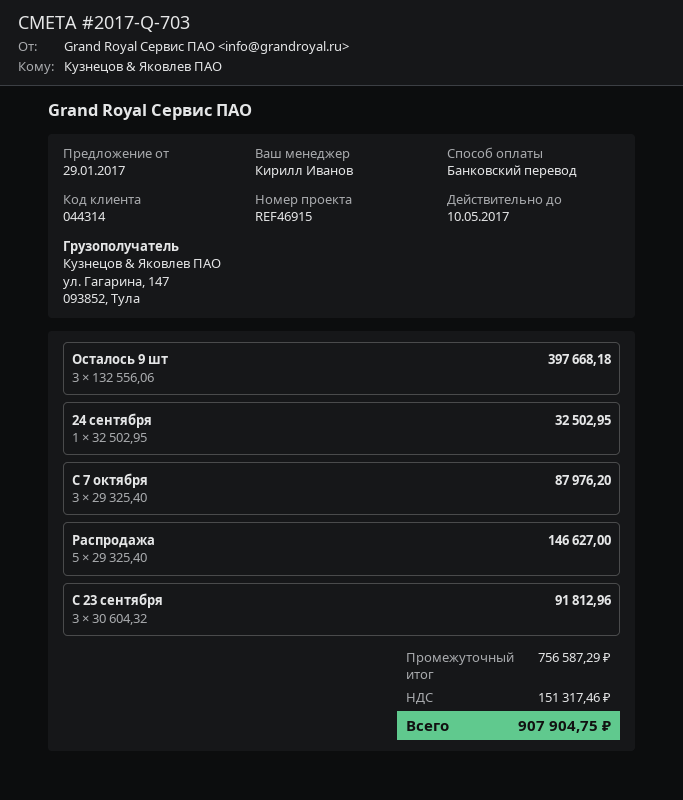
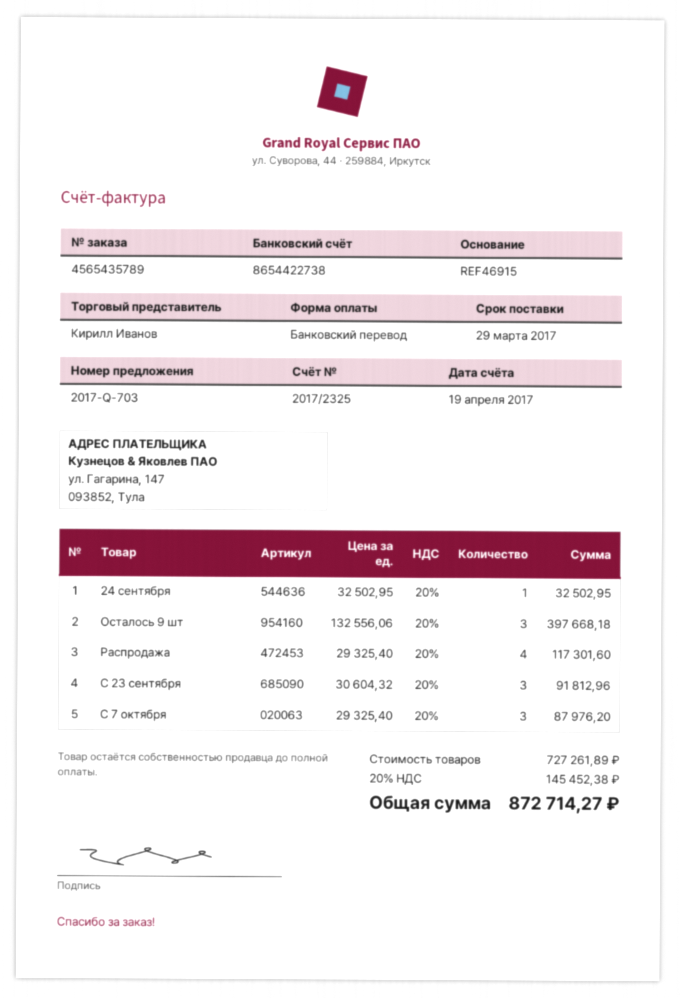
Распродажа: 5 x 29325.40 = 146627.00 -> 4 x 29325.40 = 117301.60
subtotal: 756587.29 -> 727261.89
tax: 151317.46 -> 145452.38
total: 907904.75 -> 872714.27

